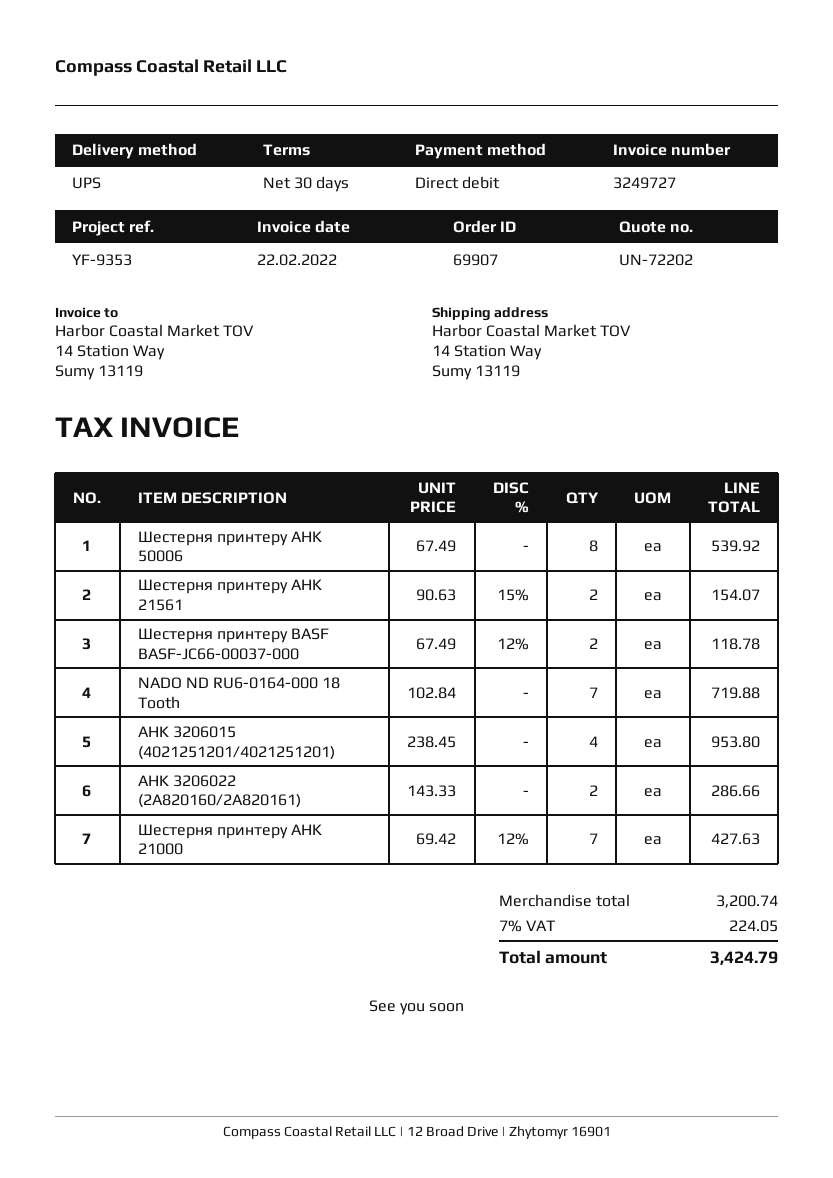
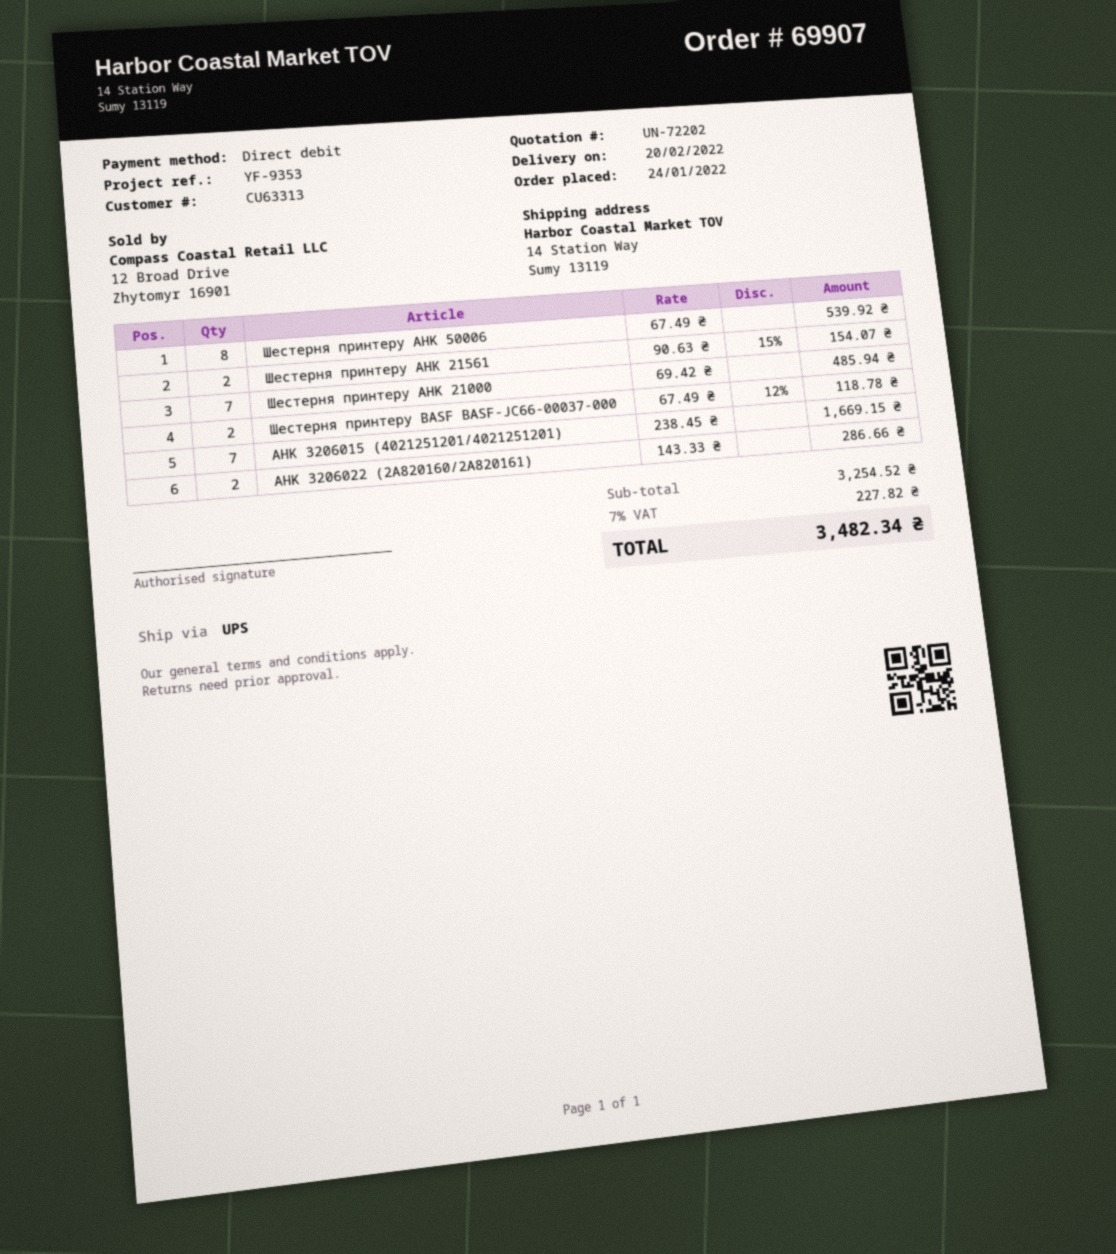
NADO ND RU6-0164-000 18 Tooth: 7 x 102.84 = 719.88 -> none
AHK 3206015 (4021251201/4021251201): 4 x 238.45 = 953.80 -> 7 x 238.45 = 1669.15
Шестерня принтеру AHK 21000: 7 x 69.42 - 12% = 427.63 -> 7 x 69.42 = 485.94
subtotal: 3200.74 -> 3254.52
tax: 7% = 224.05 -> 7% = 227.82
total: 3424.79 -> 3482.34

